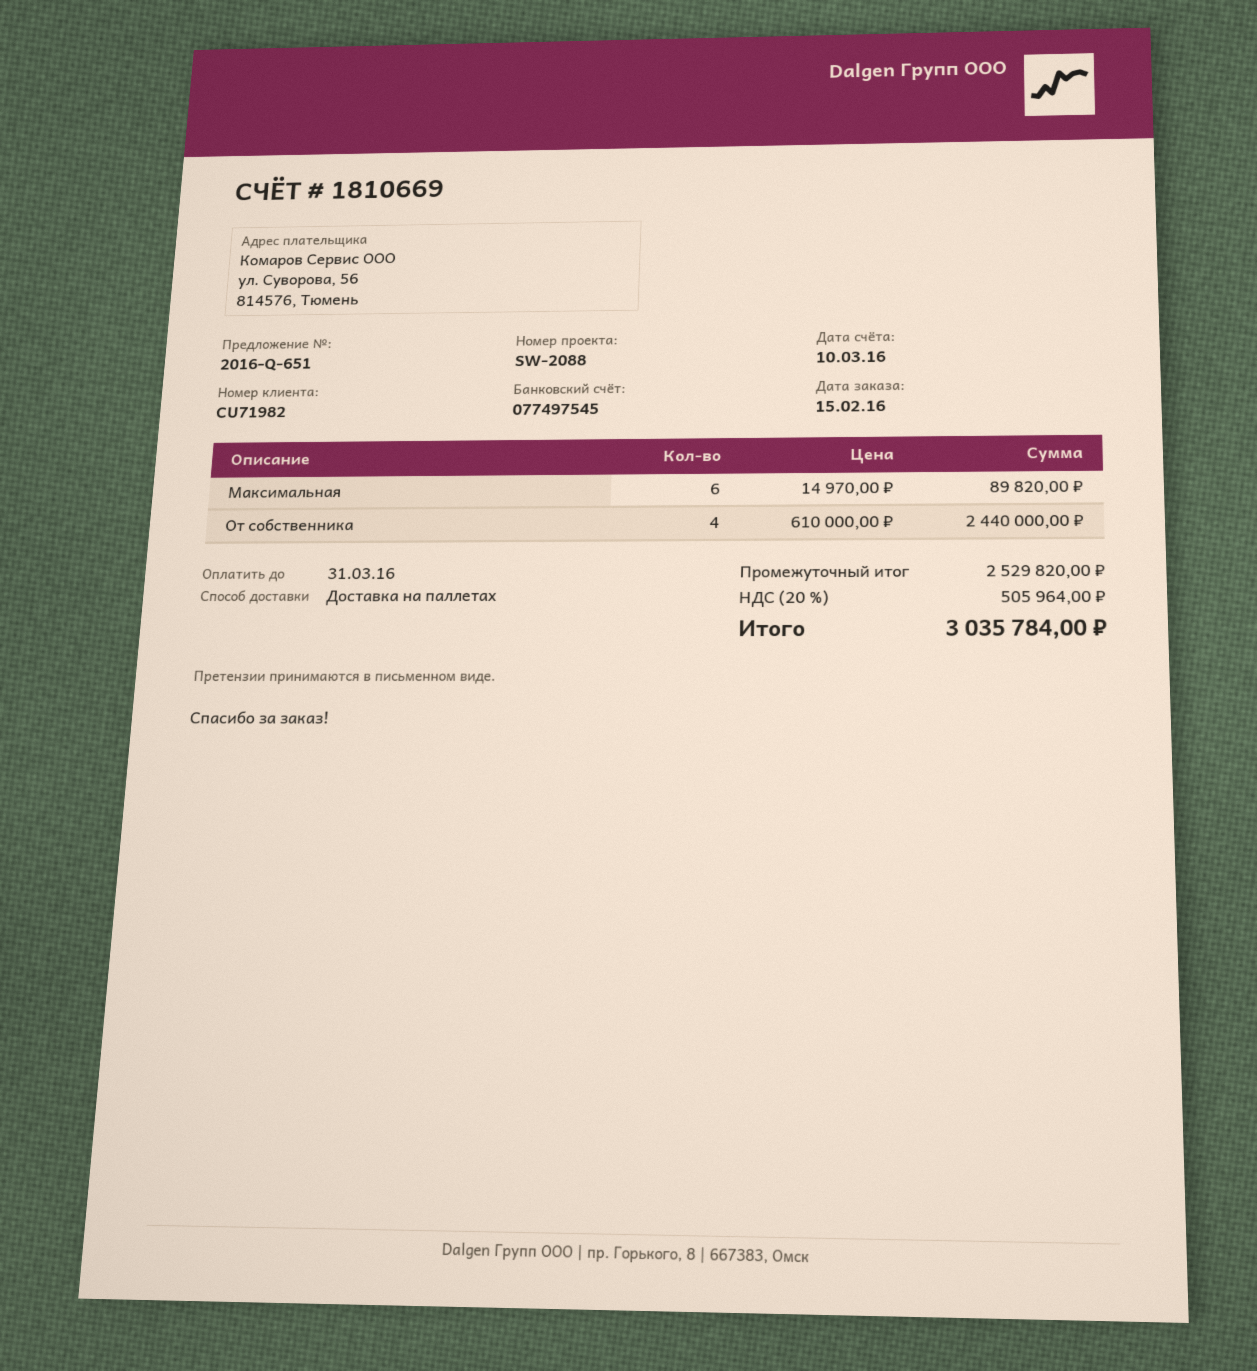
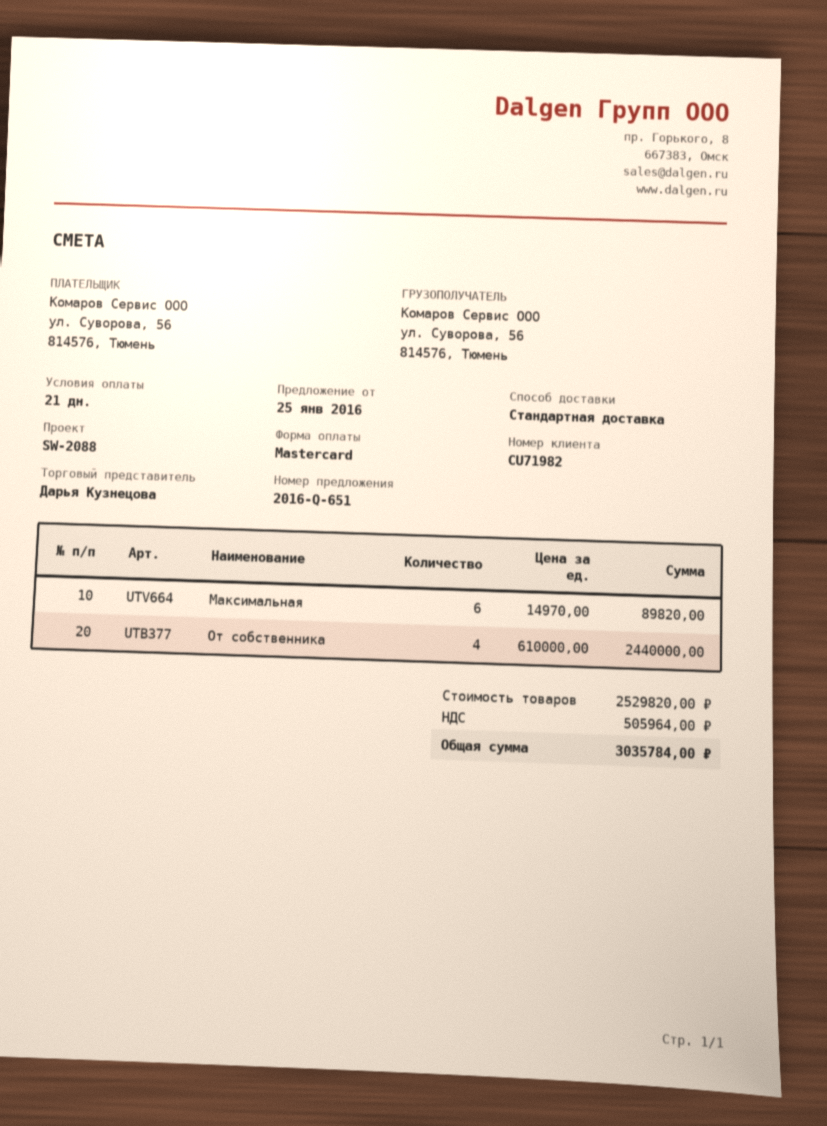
shipping method: pallet freight -> standard

